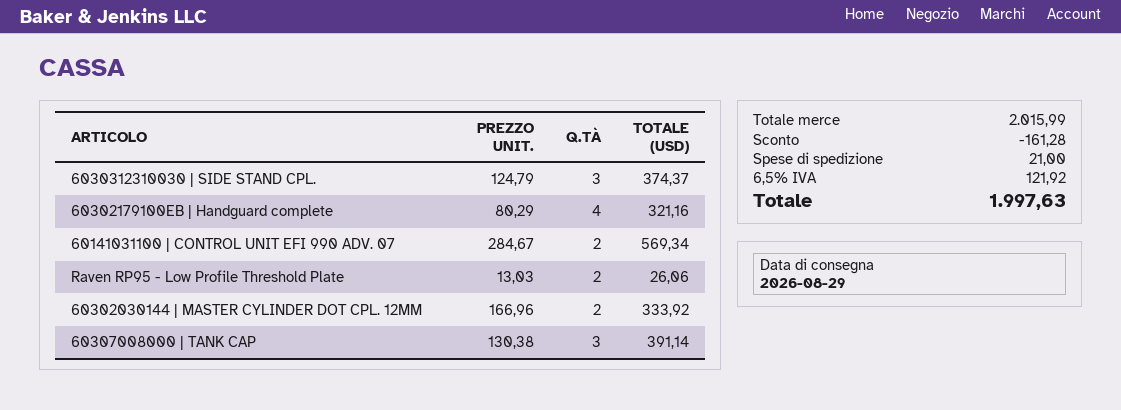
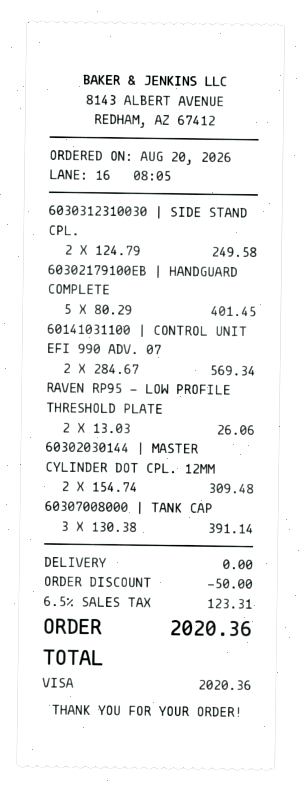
6030312310030 | SIDE STAND CPL.: 3 x 124.79 = 374.37 -> 2 x 124.79 = 249.58
60302179100EB | Handguard complete: 4 x 80.29 = 321.16 -> 5 x 80.29 = 401.45
60302030144 | MASTER CYLINDER DOT CPL. 12MM: 2 x 166.96 = 333.92 -> 2 x 154.74 = 309.48
discount: 161.28 -> 50.00
shipping: 21.00 -> 0.00
tax: 6.5% = 121.92 -> 6.5% = 123.31
total: 1997.63 -> 2020.36

